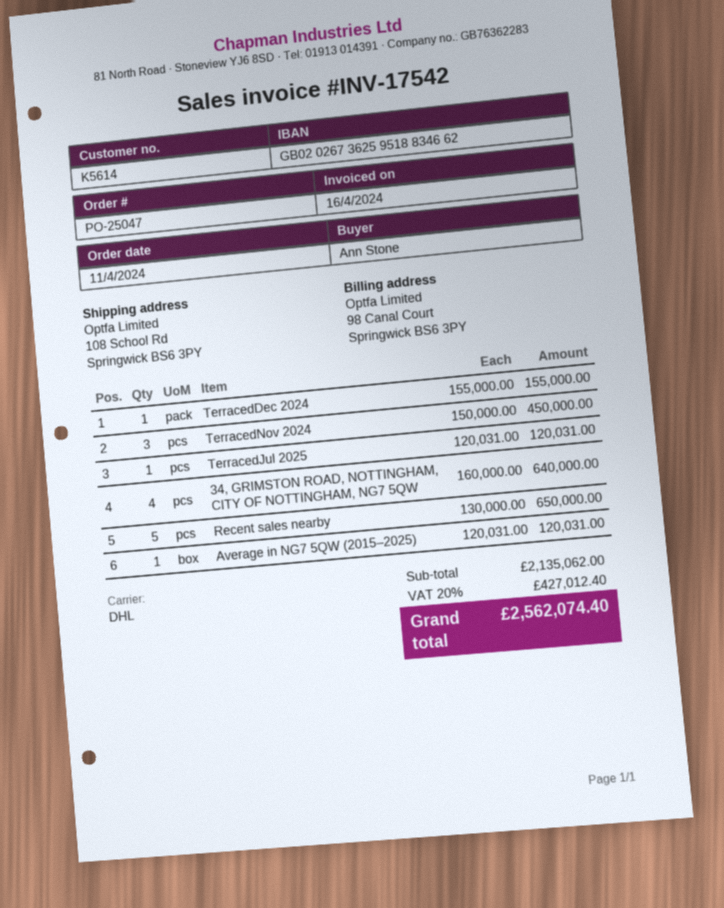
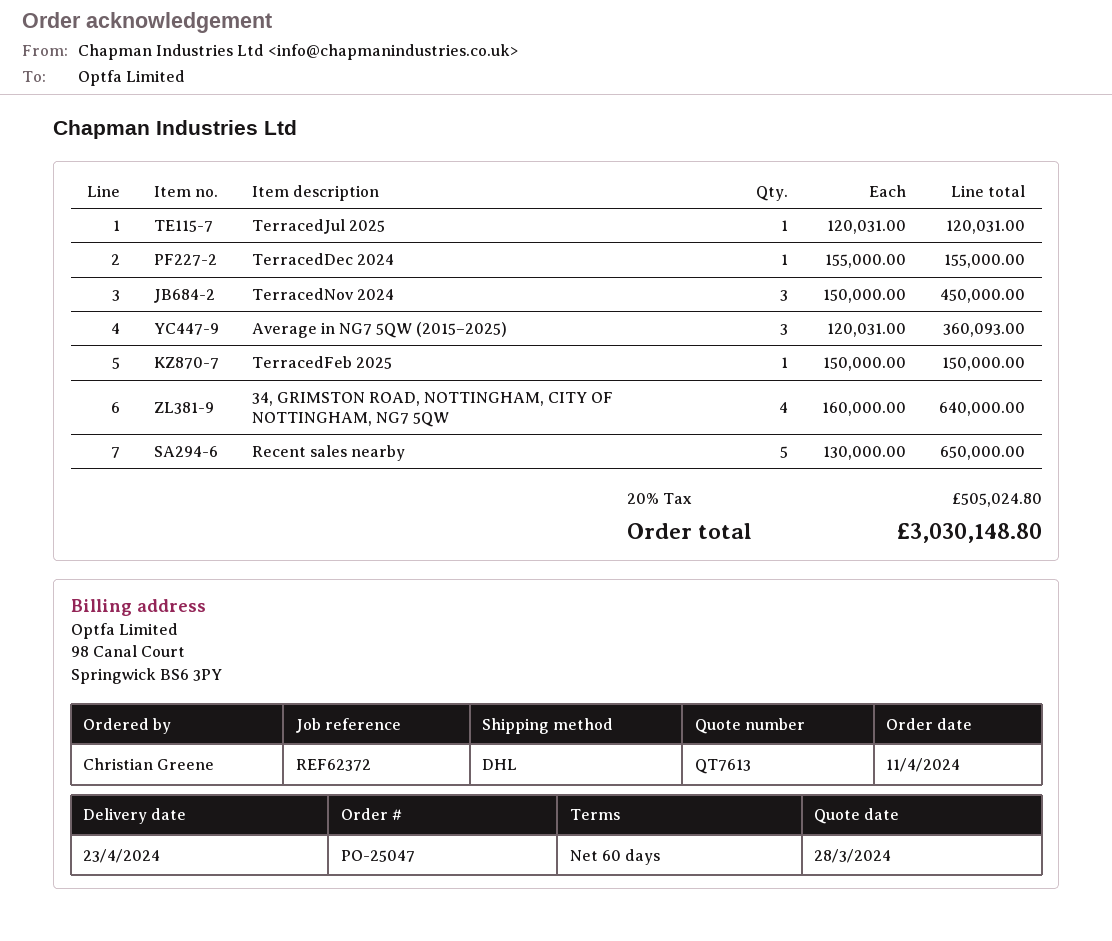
ordered by: Ann Stone -> Christian Greene
Average in NG7 5QW (2015–2025): 1 x 120031.00 = 120031.00 -> 3 x 120031.00 = 360093.00
TerracedFeb 2025: none -> 1 x 150000.00 = 150000.00
tax: 20% = 427012.40 -> 20% = 505024.80
total: 2562074.40 -> 3030148.80

